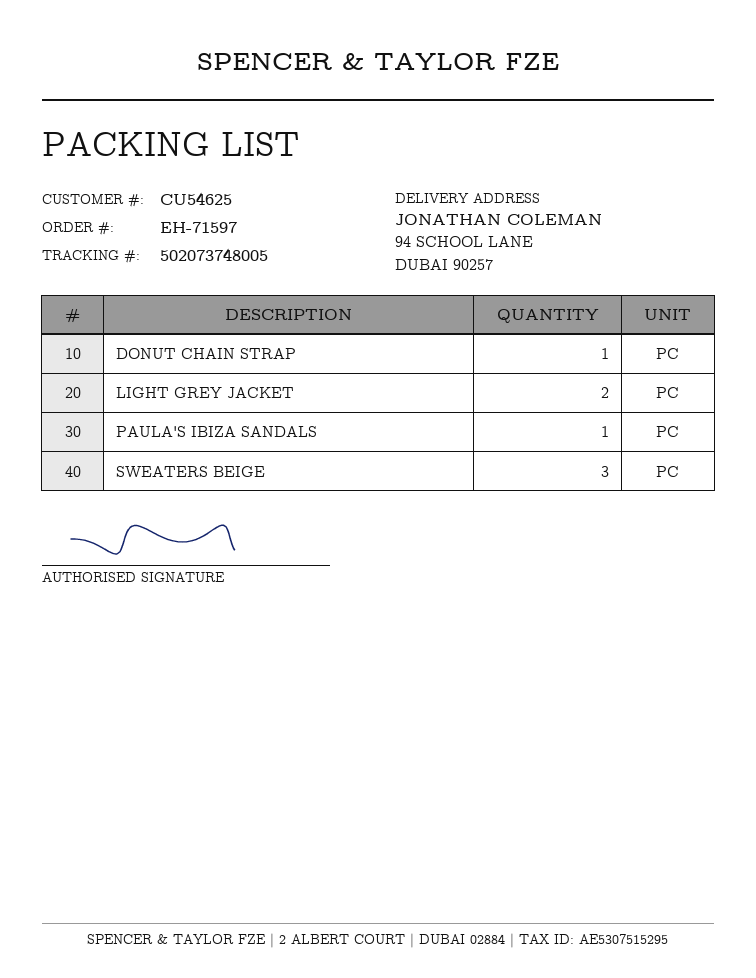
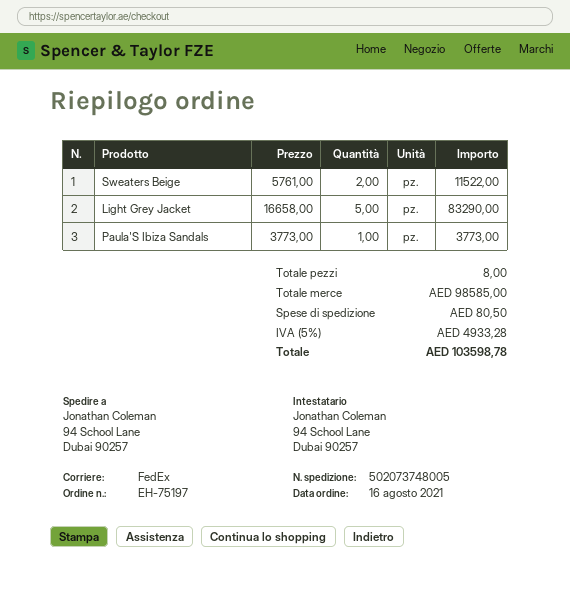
order number: EH-71597 -> EH-75197
DONUT CHAIN STRAP: 1 -> none
LIGHT GREY JACKET: 2 -> 5
SWEATERS BEIGE: 3 -> 2

